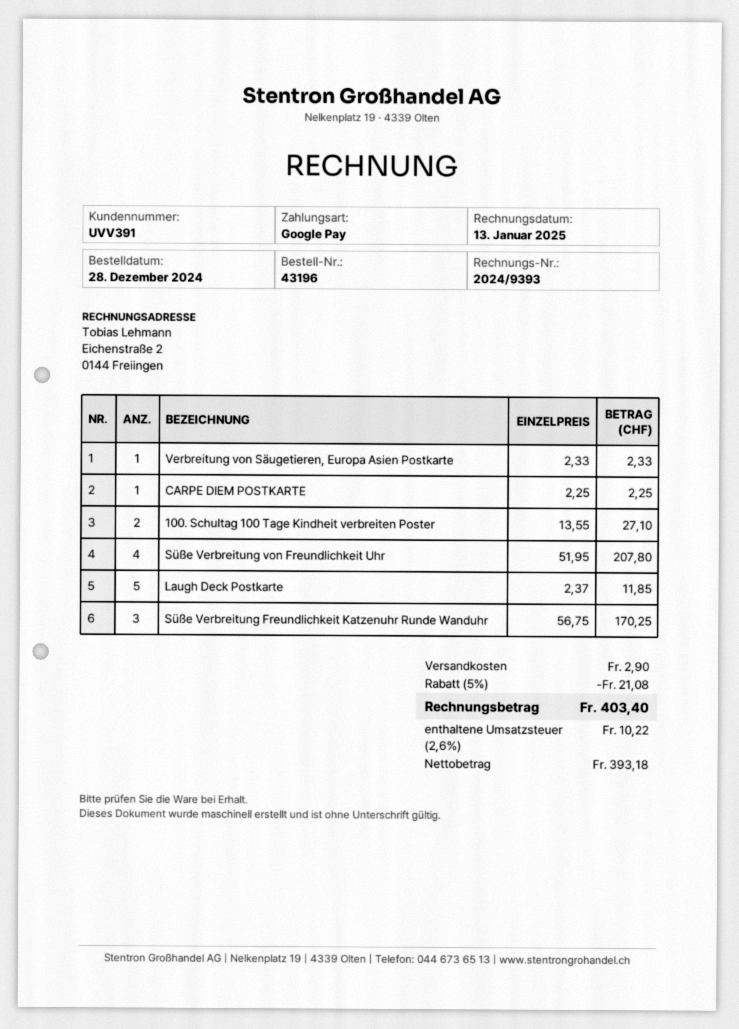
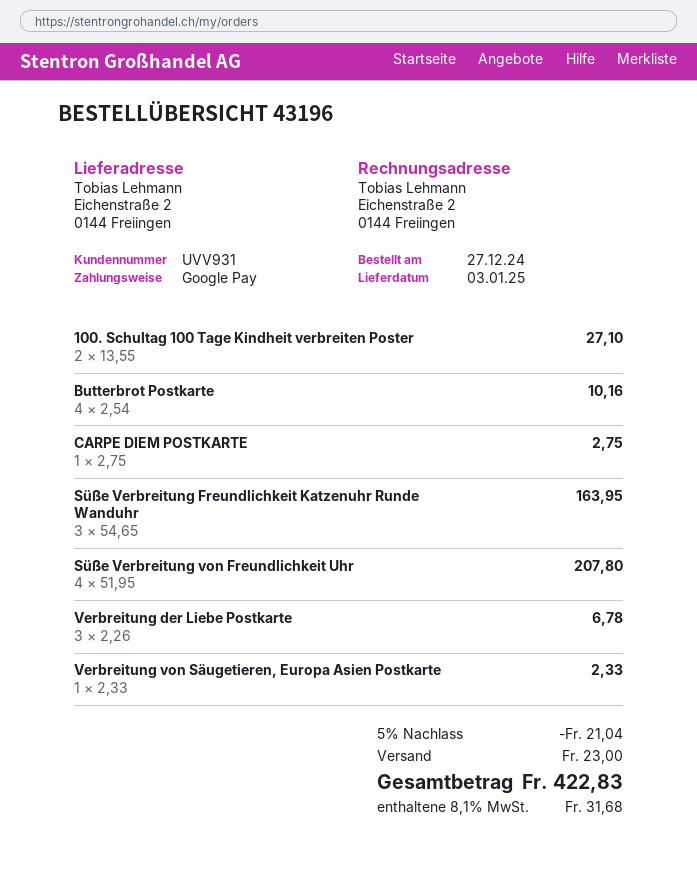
order date: 2024-12-28 -> 2024-12-27
customer number: UVV391 -> UVV931
CARPE DIEM POSTKARTE: 1 x 2.25 = 2.25 -> 1 x 2.75 = 2.75
Laugh Deck Postkarte: 5 x 2.37 = 11.85 -> none
Süße Verbreitung Freundlichkeit Katzenuhr Runde Wanduhr: 3 x 56.75 = 170.25 -> 3 x 54.65 = 163.95
Butterbrot Postkarte: none -> 4 x 2.54 = 10.16
Verbreitung der Liebe Postkarte: none -> 3 x 2.26 = 6.78
discount: 5% = 21.08 -> 5% = 21.04
shipping: 2.90 -> 23.00
tax: 2.6% = 10.22 -> 8.1% = 31.68
total: 403.40 -> 422.83

